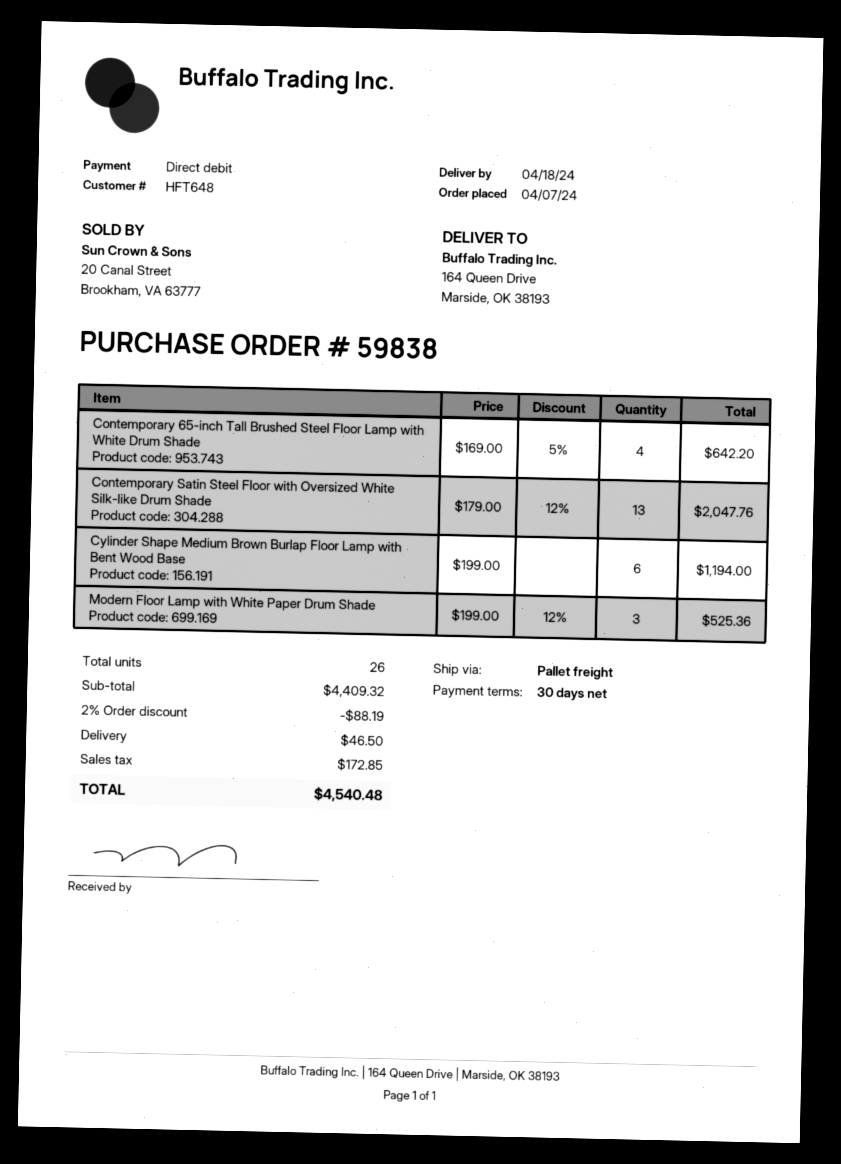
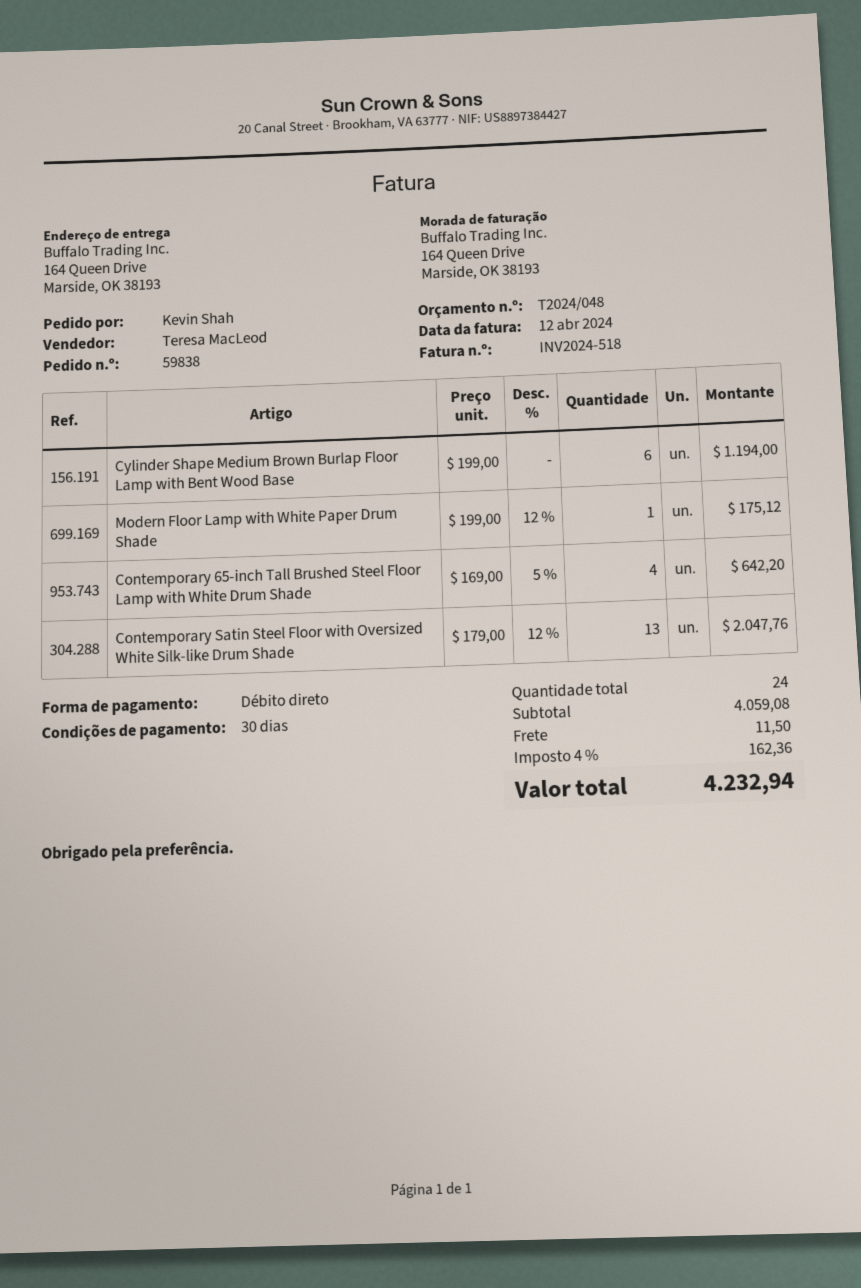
Modern Floor Lamp with White Paper Drum Shade: 3 x 199.00 - 12% = 525.36 -> 1 x 199.00 - 12% = 175.12
total quantity: 26 -> 24
subtotal: 4409.32 -> 4059.08
discount: 2% = 88.19 -> none
shipping: 46.50 -> 11.50
tax: 172.85 -> 162.36
total: 4540.48 -> 4232.94

